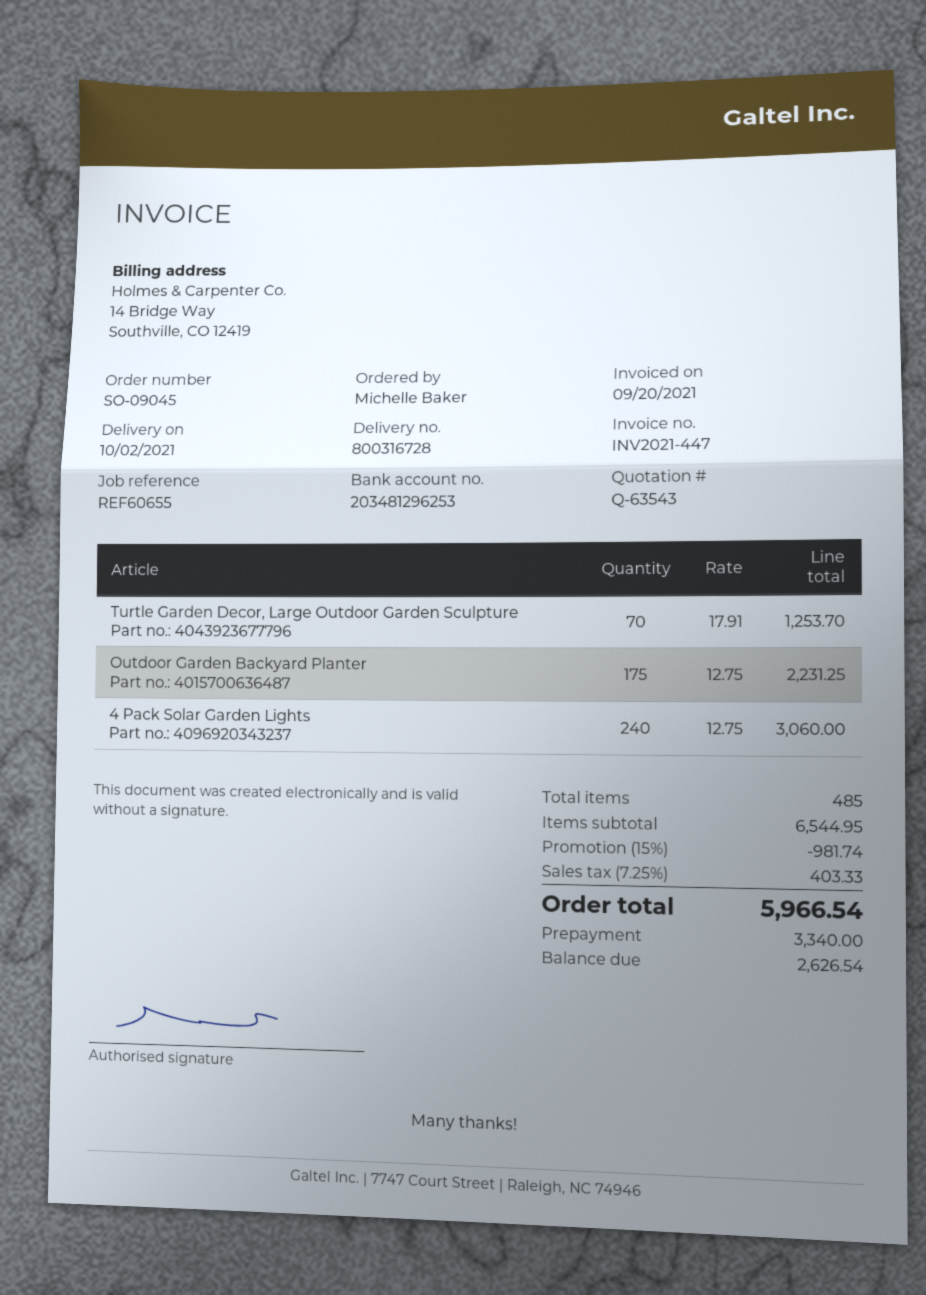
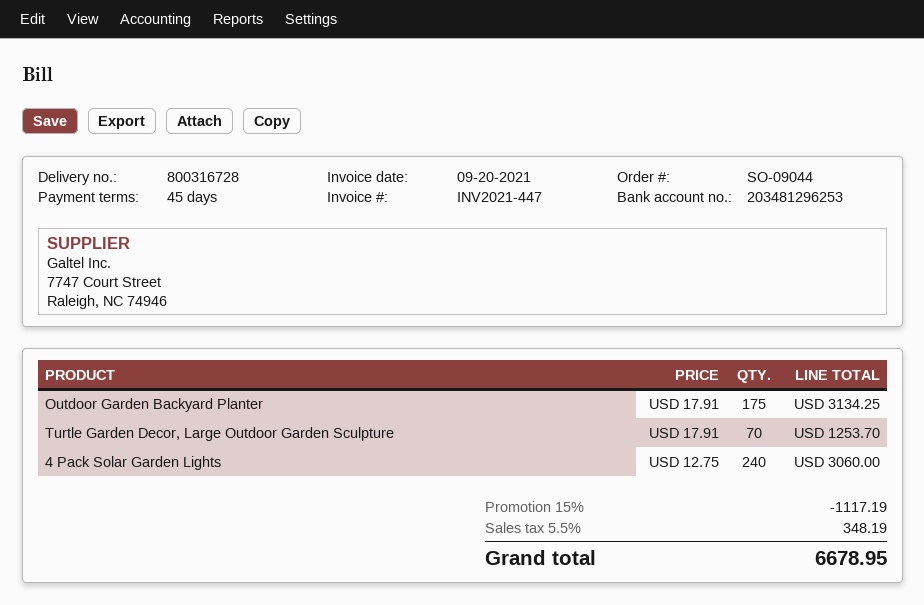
order number: SO-09045 -> SO-09044
Outdoor Garden Backyard Planter: 175 x 12.75 = 2231.25 -> 175 x 17.91 = 3134.25
discount: 15% = 981.74 -> 15% = 1117.19
tax: 7.25% = 403.33 -> 5.5% = 348.19
total: 5966.54 -> 6678.95

